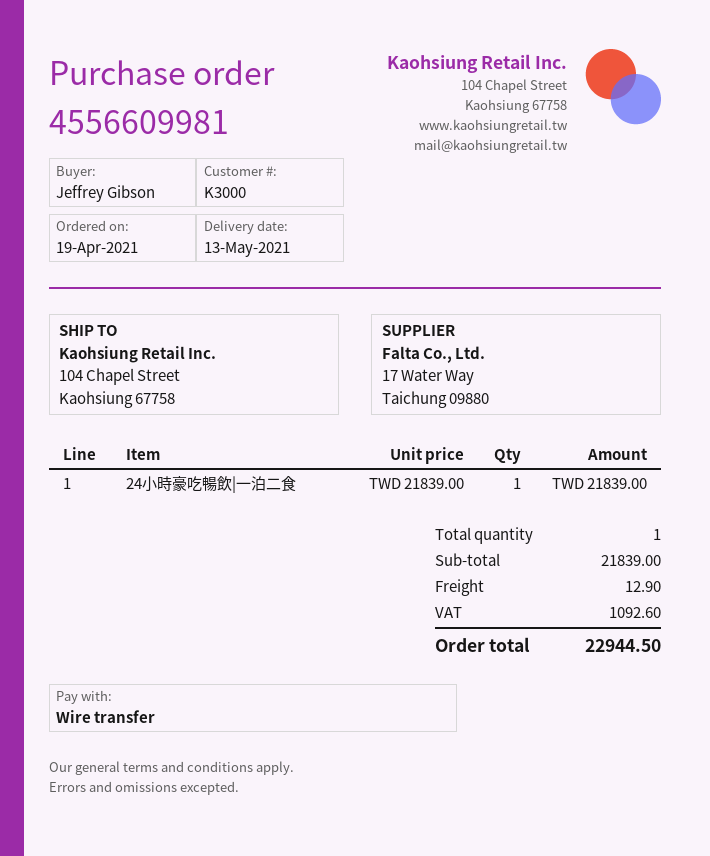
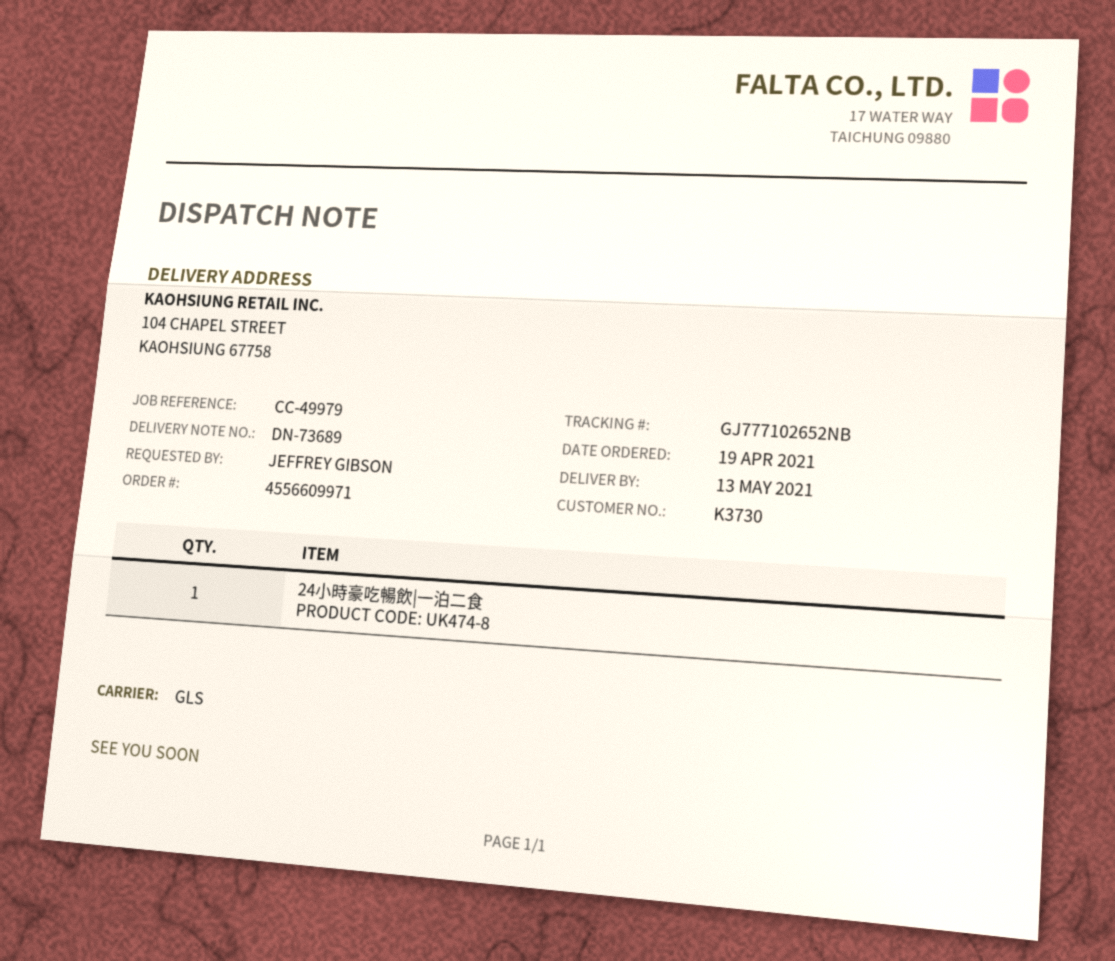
order number: 4556609981 -> 4556609971
customer number: K3000 -> K3730

